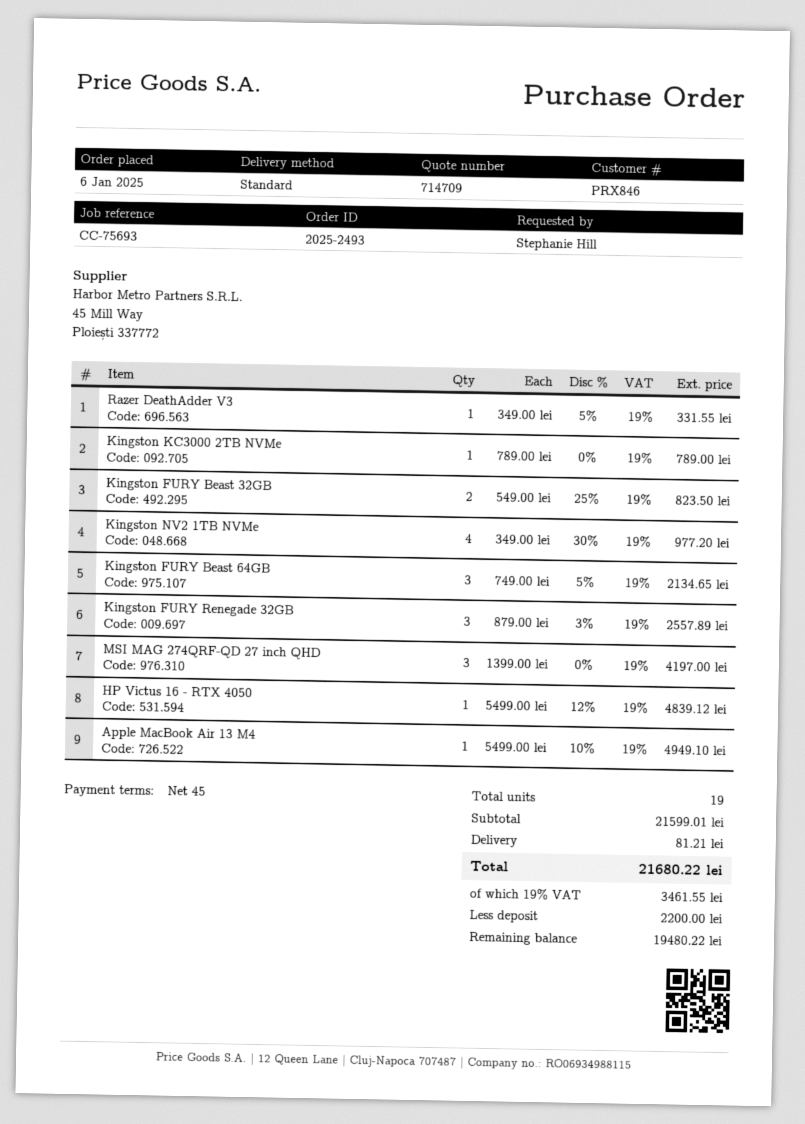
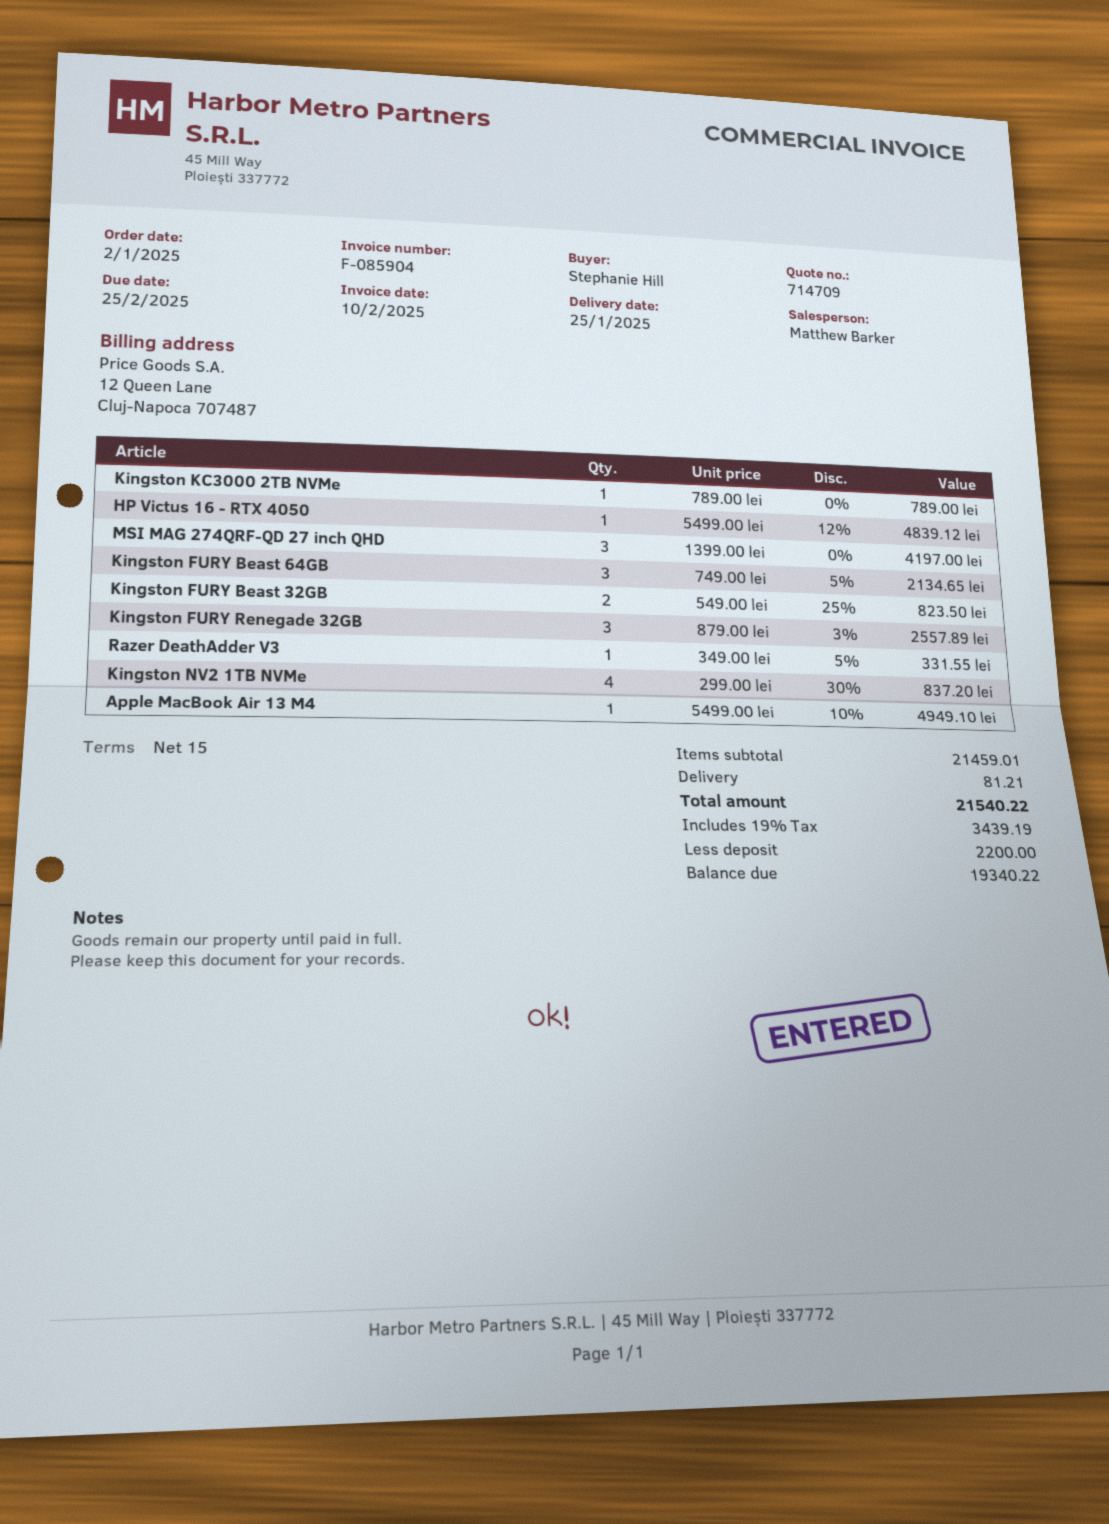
order date: 2025-01-06 -> 2025-01-02
payment terms: 45 days -> 15 days
Kingston NV2 1TB NVMe: 4 x 349.00 - 30% = 977.20 -> 4 x 299.00 - 30% = 837.20
subtotal: 21599.01 -> 21459.01
tax: 19% = 3461.55 -> 19% = 3439.19
total: 21680.22 -> 21540.22
balance: 19480.22 -> 19340.22

